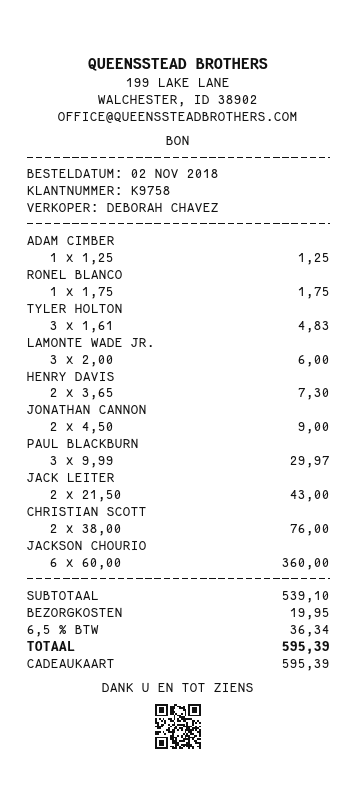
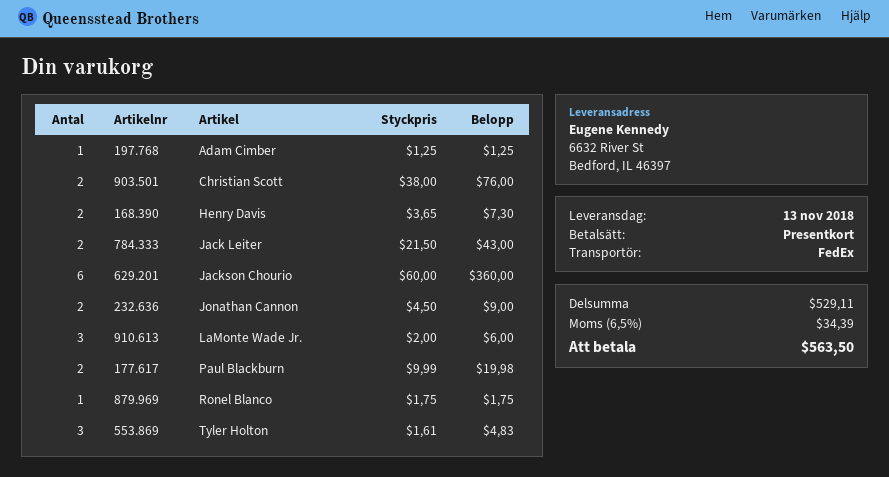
PAUL BLACKBURN: 3 x 9.99 = 29.97 -> 2 x 9.99 = 19.98
subtotal: 539.10 -> 529.11
shipping: 19.95 -> none
tax: 6.5% = 36.34 -> 6.5% = 34.39
total: 595.39 -> 563.50

